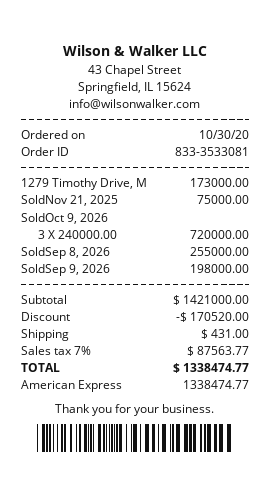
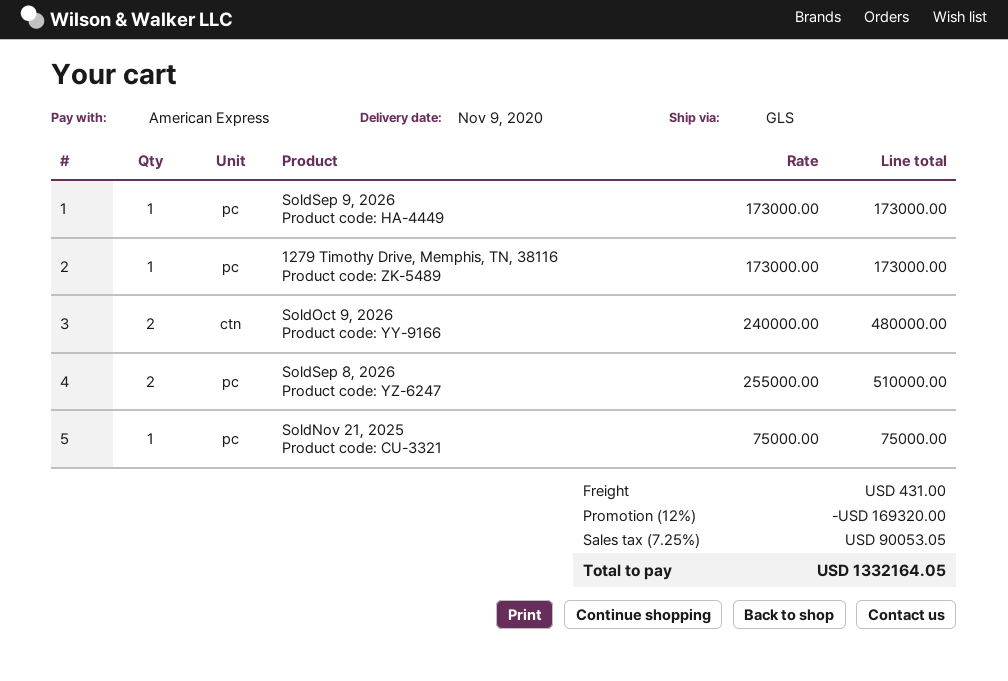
SoldOct 9, 2026: 3 x 240000.00 = 720000.00 -> 2 x 240000.00 = 480000.00
SoldSep 8, 2026: 1 x 255000.00 = 255000.00 -> 2 x 255000.00 = 510000.00
SoldSep 9, 2026: 1 x 198000.00 = 198000.00 -> 1 x 173000.00 = 173000.00
discount: 170520.00 -> 169320.00
tax: 7% = 87563.77 -> 7.25% = 90053.05
total: 1338474.77 -> 1332164.05

